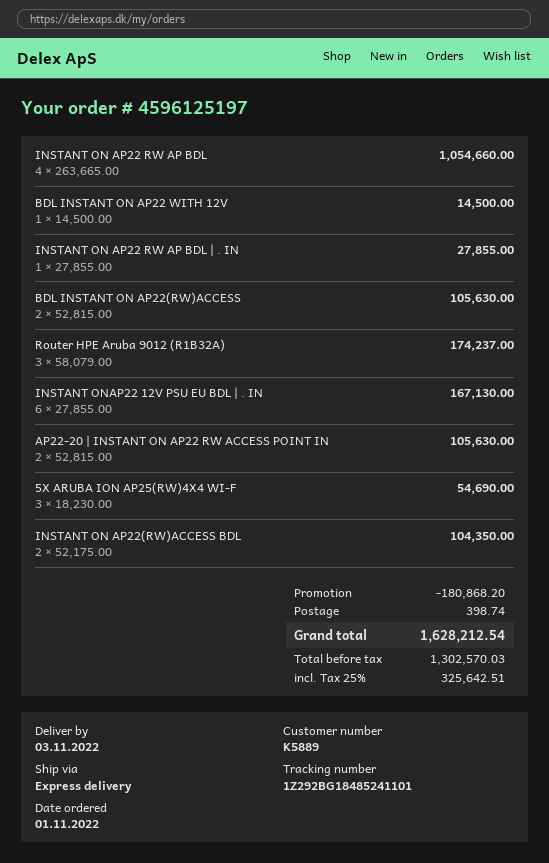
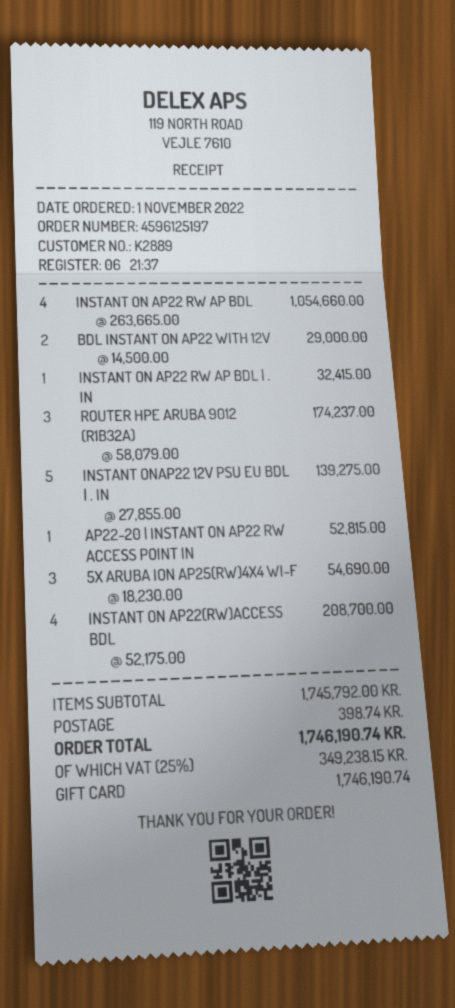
customer number: K5889 -> K2889
BDL INSTANT ON AP22 WITH 12V: 1 x 14500.00 = 14500.00 -> 2 x 14500.00 = 29000.00
INSTANT ON AP22 RW AP BDL | . IN: 1 x 27855.00 = 27855.00 -> 1 x 32415.00 = 32415.00
BDL INSTANT ON AP22(RW)ACCESS: 2 x 52815.00 = 105630.00 -> none
INSTANT ONAP22 12V PSU EU BDL | . IN: 6 x 27855.00 = 167130.00 -> 5 x 27855.00 = 139275.00
AP22-20 | INSTANT ON AP22 RW ACCESS POINT IN: 2 x 52815.00 = 105630.00 -> 1 x 52815.00 = 52815.00
INSTANT ON AP22(RW)ACCESS BDL: 2 x 52175.00 = 104350.00 -> 4 x 52175.00 = 208700.00
discount: 180868.20 -> none
tax: 25% = 325642.51 -> 25% = 349238.15
total: 1628212.54 -> 1746190.74

